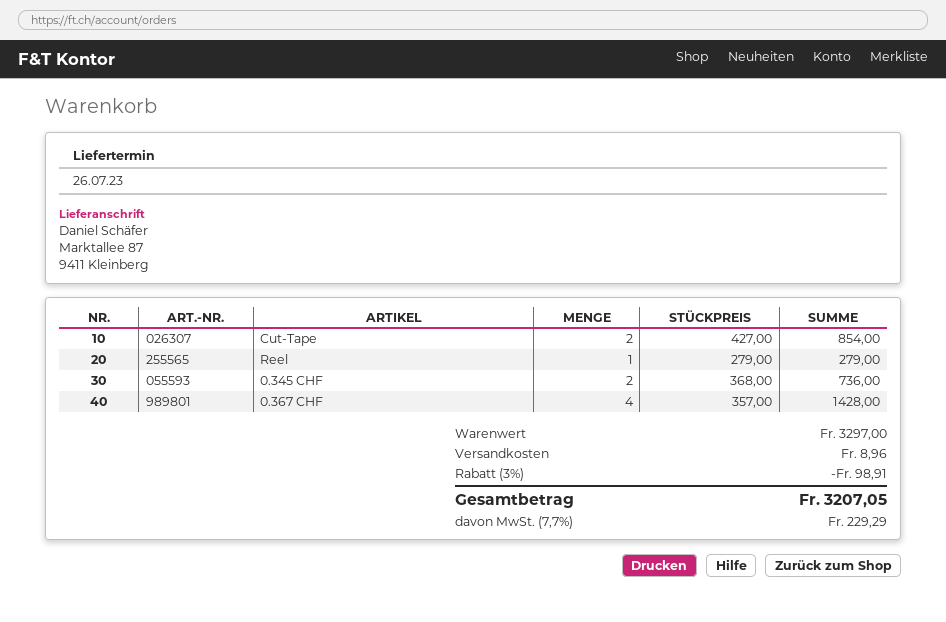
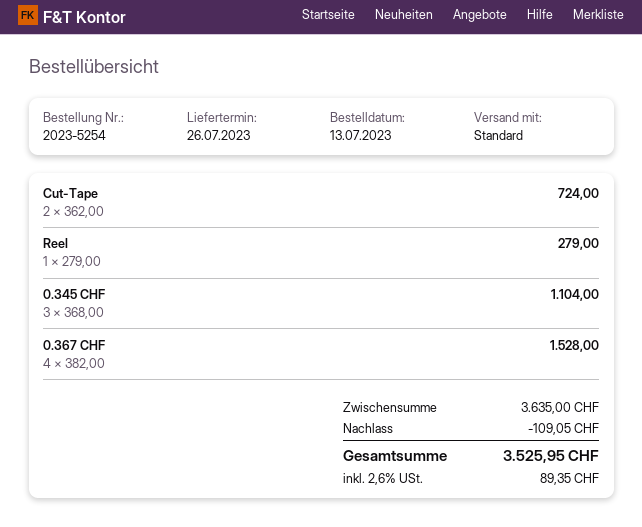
Cut-Tape: 2 x 427.00 = 854.00 -> 2 x 362.00 = 724.00
0.345 CHF: 2 x 368.00 = 736.00 -> 3 x 368.00 = 1104.00
0.367 CHF: 4 x 357.00 = 1428.00 -> 4 x 382.00 = 1528.00
subtotal: 3297.00 -> 3635.00
discount: 98.91 -> 109.05
shipping: 8.96 -> none
tax: 7.7% = 229.29 -> 2.6% = 89.35
total: 3207.05 -> 3525.95

